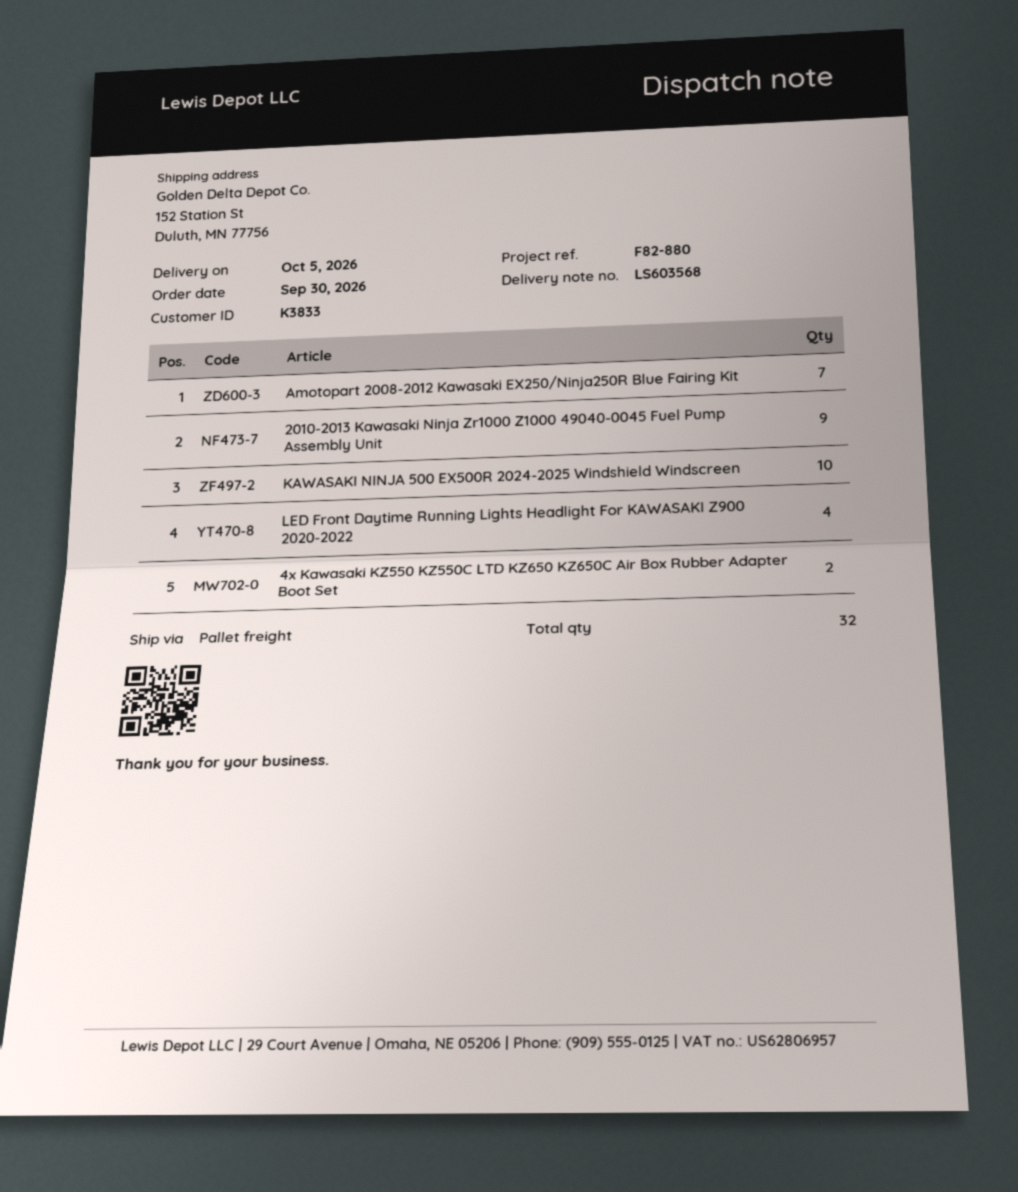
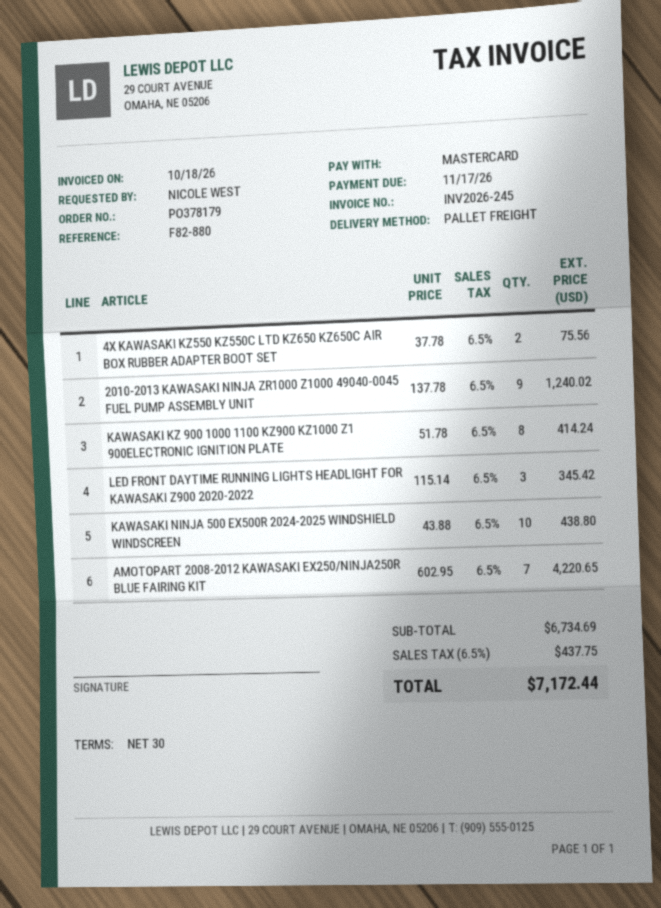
LED Front Daytime Running Lights Headlight For KAWASAKI Z900 2020-2022: 4 -> 3
KAWASAKI KZ 900 1000 1100 KZ900 KZ1000 Z1 900ELECTRONIC IGNITION PLATE: none -> 8

